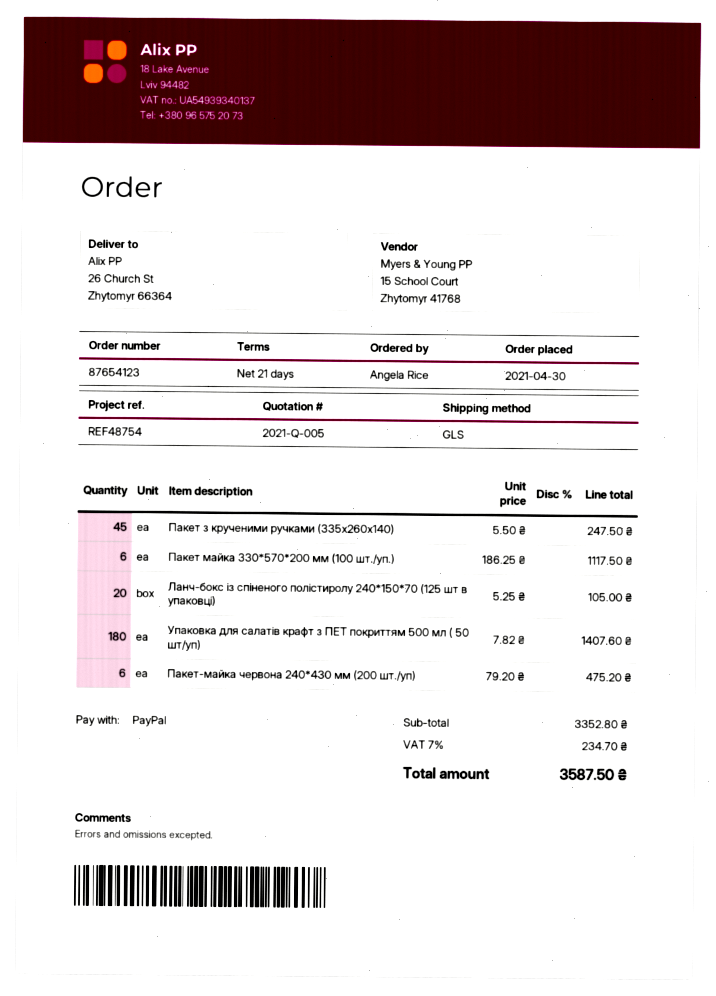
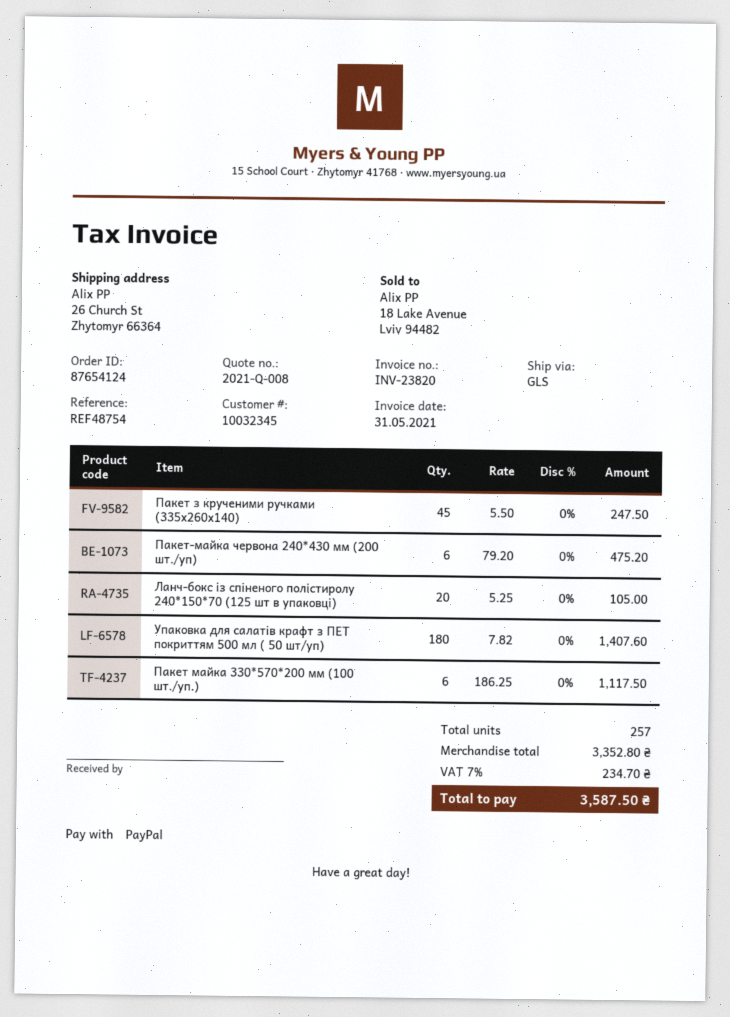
quote number: 2021-Q-005 -> 2021-Q-008
order number: 87654123 -> 87654124

